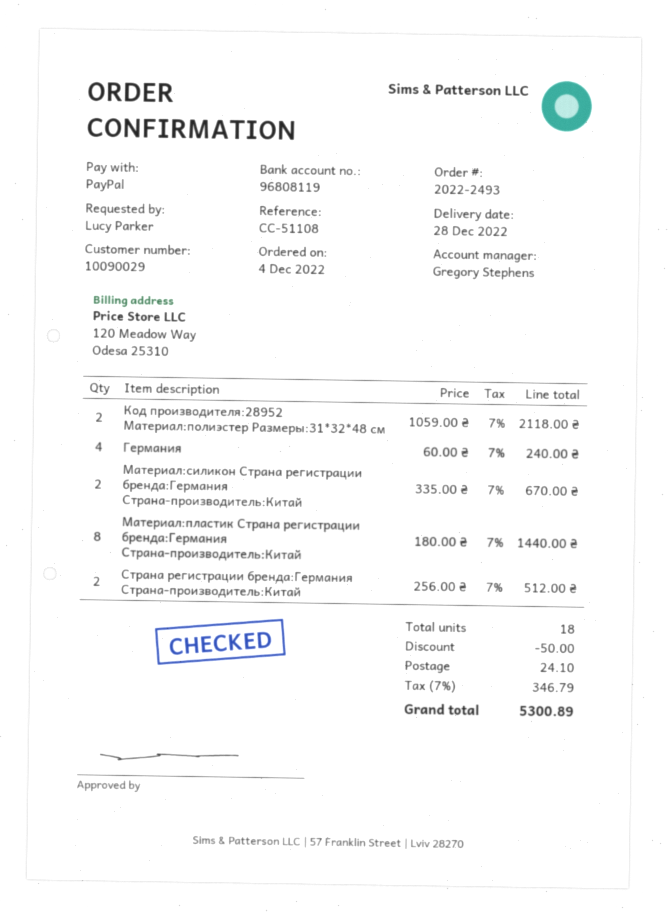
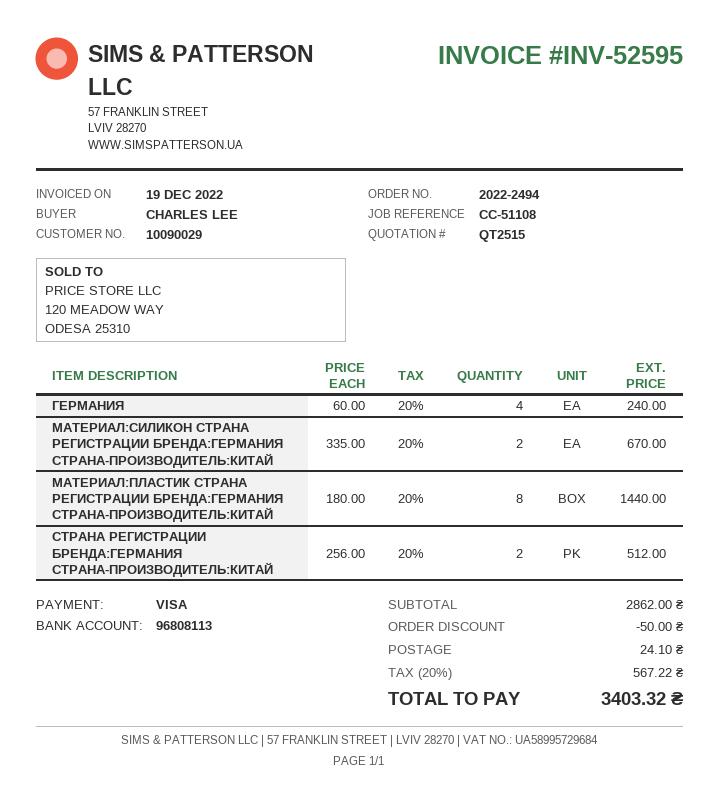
order number: 2022-2493 -> 2022-2494
ordered by: Lucy Parker -> CHARLES LEE
payment method: PayPal -> Visa
bank account: 96808119 -> 96808113
Код производителя:28952 Материал:полиэстер Размеры:31*32*48 см: 2 x 1059.00 = 2118.00 -> none
tax: 7% = 346.79 -> 20% = 567.22
total: 5300.89 -> 3403.32

